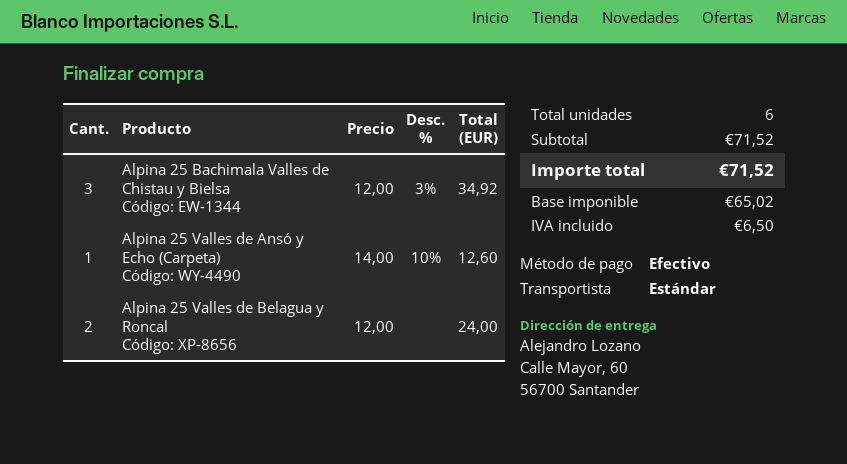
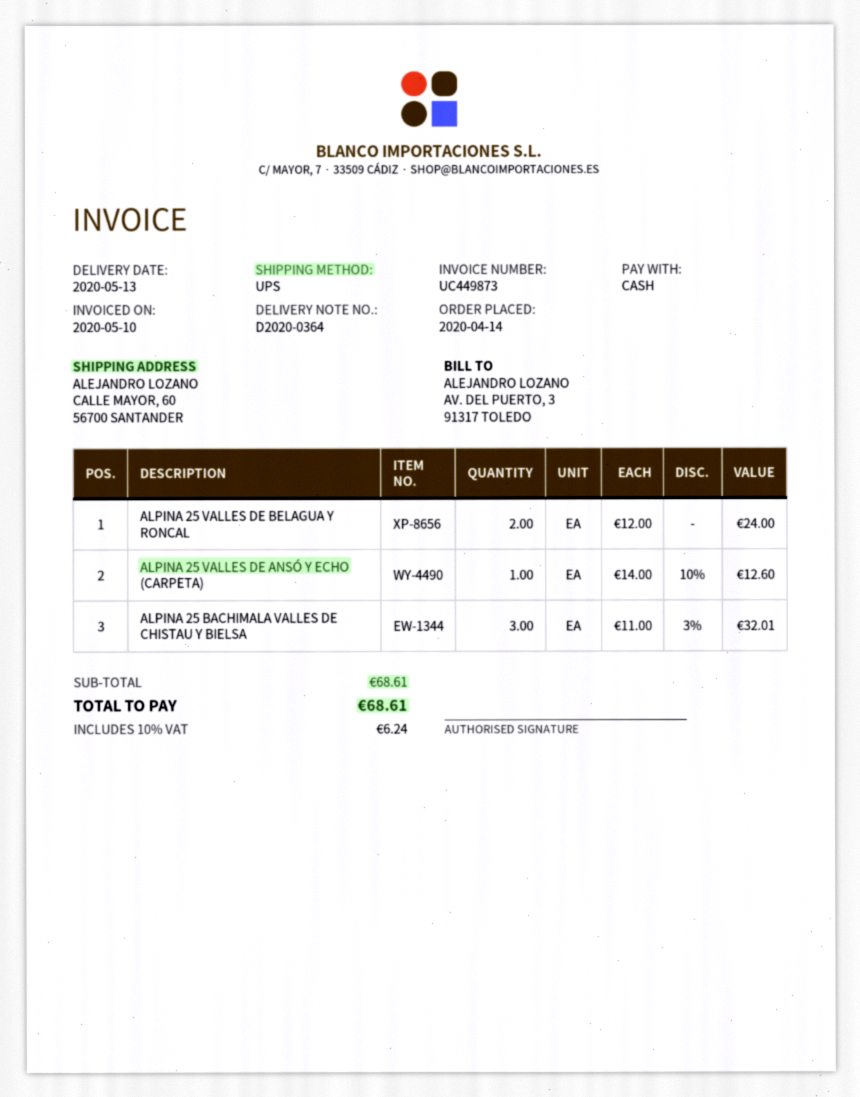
shipping method: standard -> UPS
Alpina 25 Bachimala Valles de Chistau y Bielsa: 3 x 12.00 - 3% = 34.92 -> 3 x 11.00 - 3% = 32.01
subtotal: 71.52 -> 68.61
tax: 6.50 -> 6.24
total: 71.52 -> 68.61

